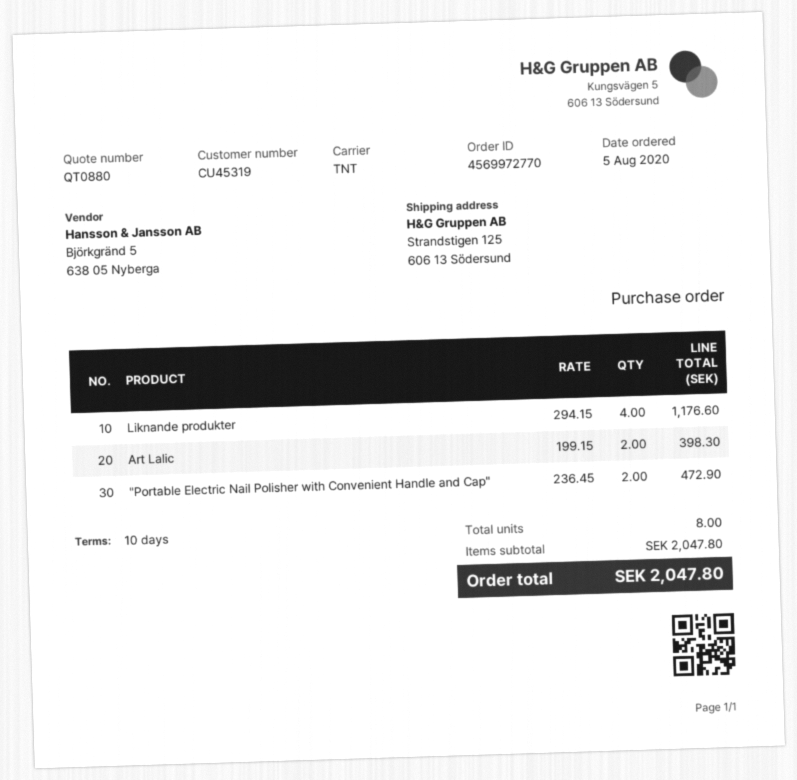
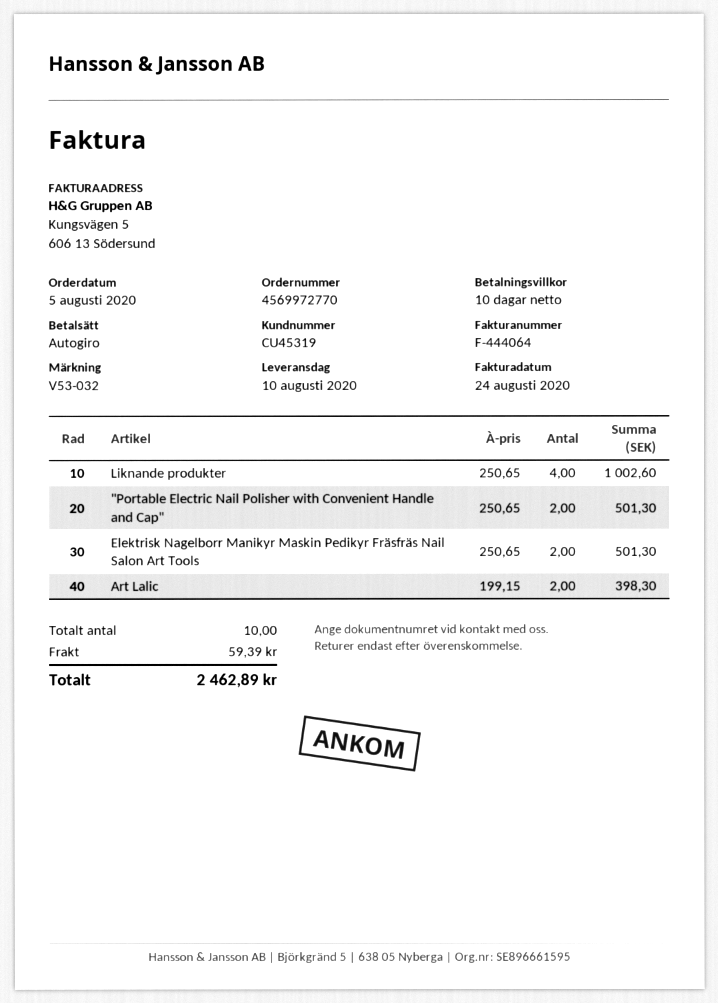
Liknande produkter: 4 x 294.15 = 1176.60 -> 4 x 250.65 = 1002.60
"Portable Electric Nail Polisher with Convenient Handle and Cap": 2 x 236.45 = 472.90 -> 2 x 250.65 = 501.30
Elektrisk Nagelborr Manikyr Maskin Pedikyr Fräsfräs Nail Salon Art Tools: none -> 2 x 250.65 = 501.30
total quantity: 8 -> 10
shipping: none -> 59.39
total: 2047.80 -> 2462.89

